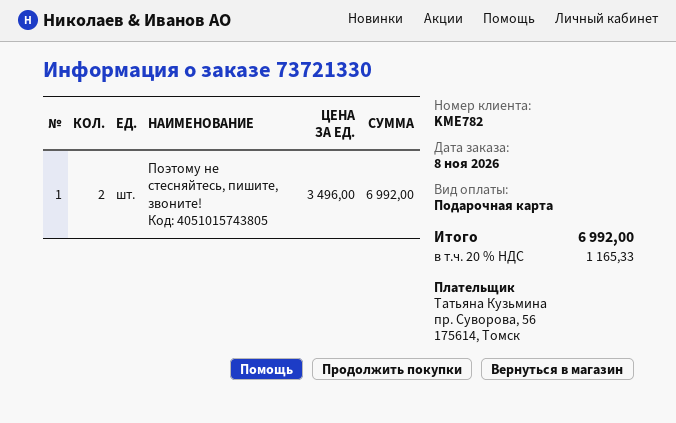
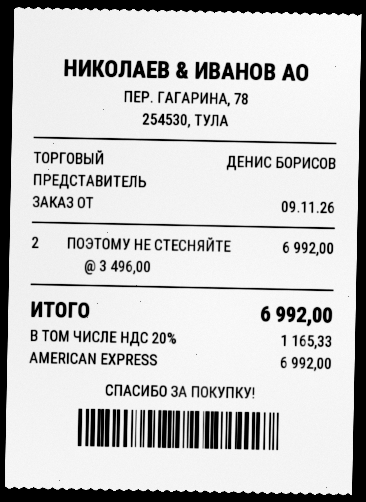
order date: 2026-11-08 -> 2026-11-09
payment method: gift card -> American Express

